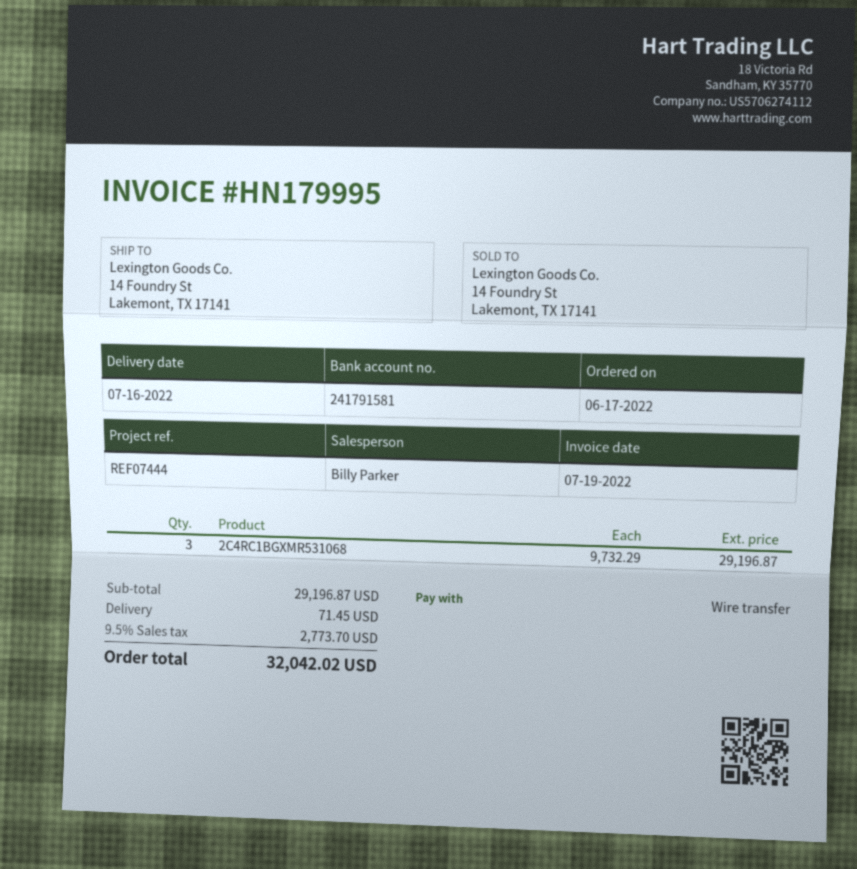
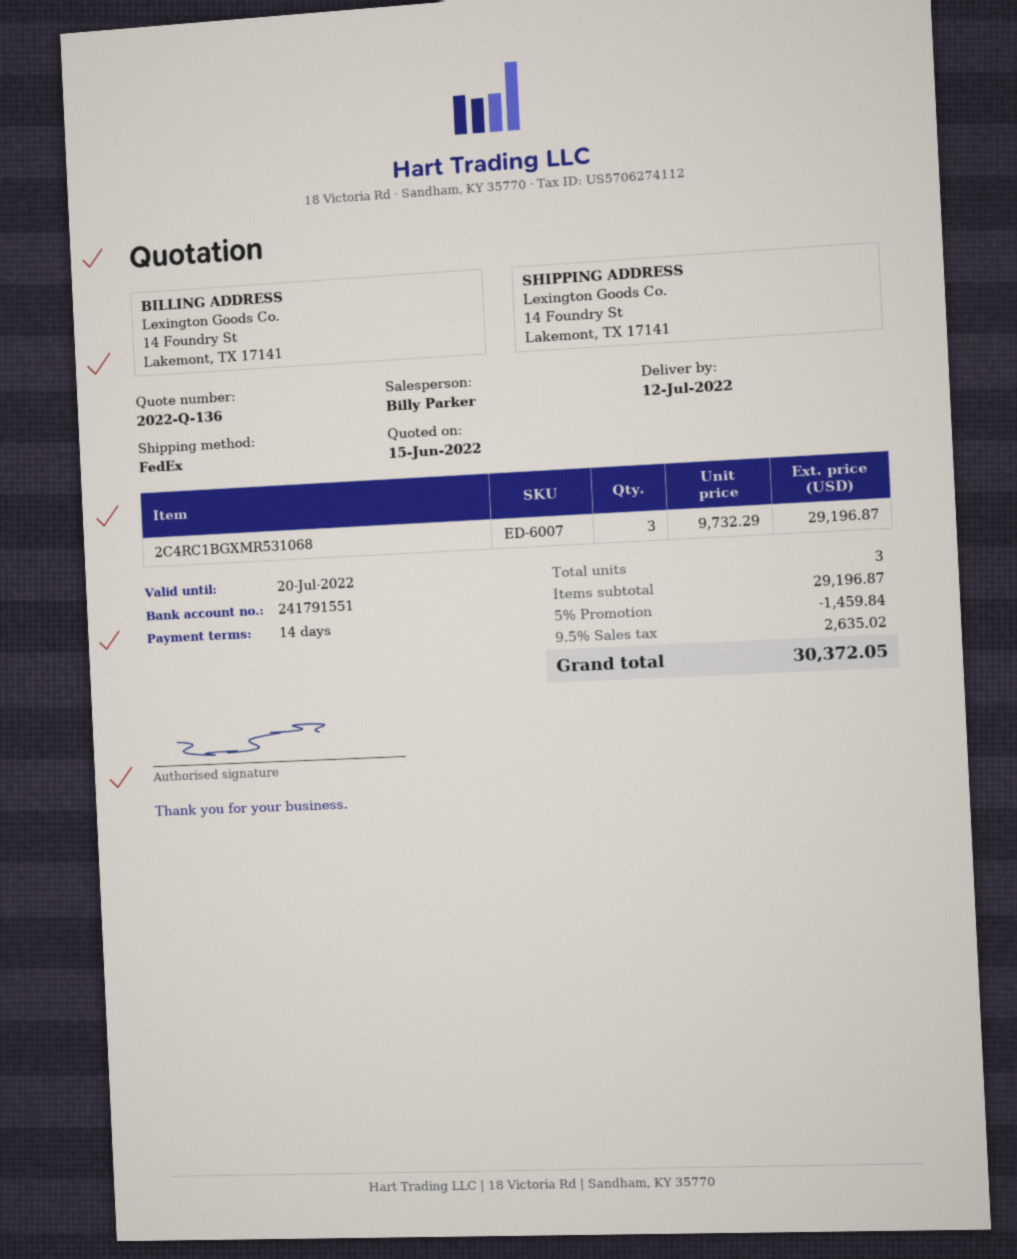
delivery date: 2022-07-16 -> 2022-07-12
bank account: 241791581 -> 241791551
discount: none -> 5% = 1459.84
shipping: 71.45 -> none
tax: 9.5% = 2773.70 -> 9.5% = 2635.02
total: 32042.02 -> 30372.05

